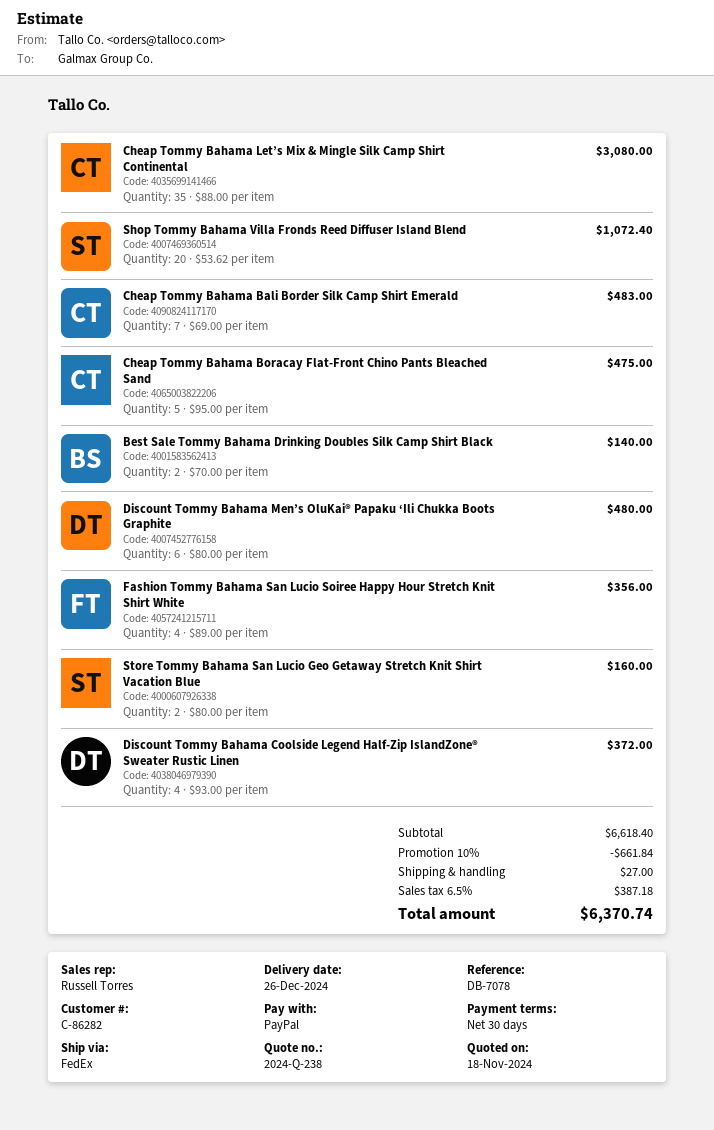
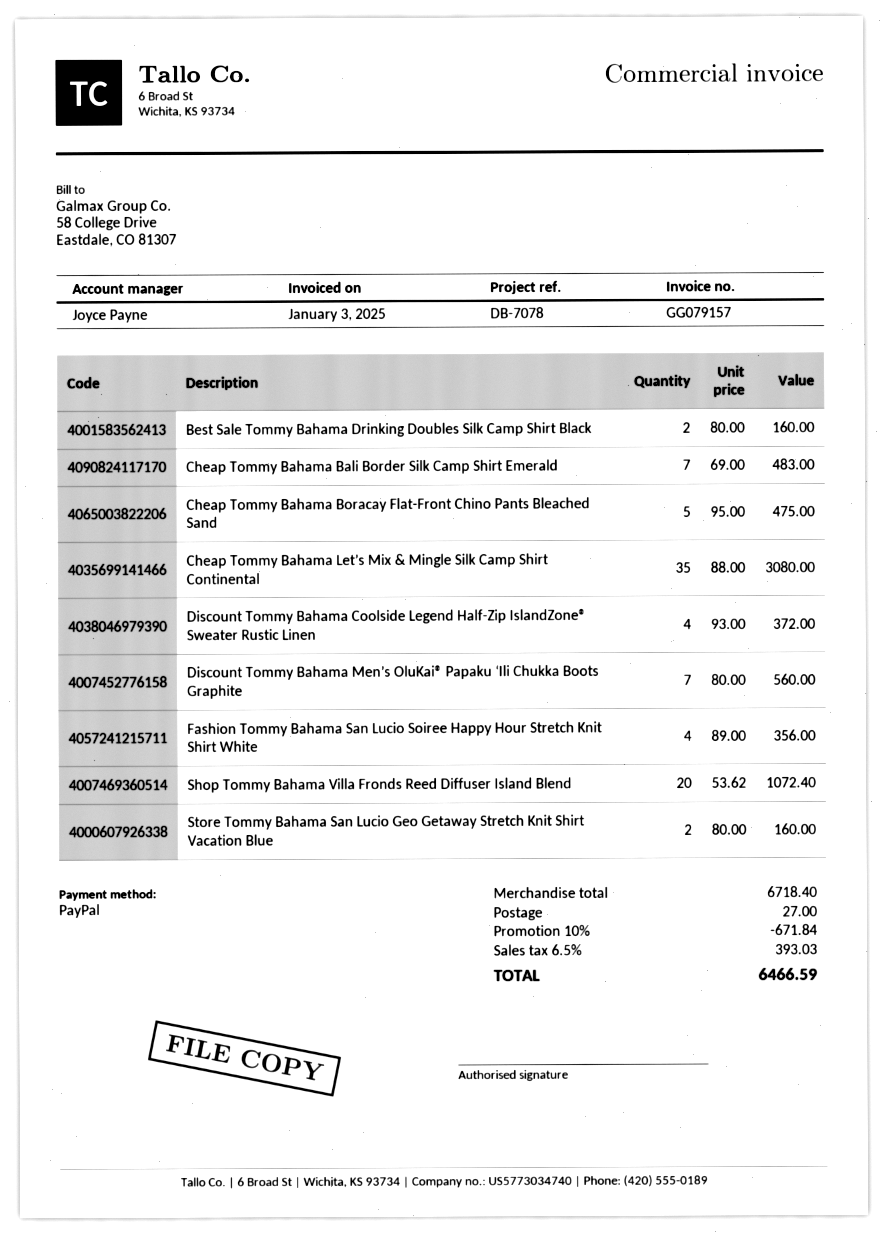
sales rep: Russell Torres -> Joyce Payne
Best Sale Tommy Bahama Drinking Doubles Silk Camp Shirt Black: 2 x 70.00 = 140.00 -> 2 x 80.00 = 160.00
Discount Tommy Bahama Men’s OluKai® Papaku ‘Ili Chukka Boots Graphite: 6 x 80.00 = 480.00 -> 7 x 80.00 = 560.00
subtotal: 6618.40 -> 6718.40
discount: 10% = 661.84 -> 10% = 671.84
tax: 6.5% = 387.18 -> 6.5% = 393.03
total: 6370.74 -> 6466.59

